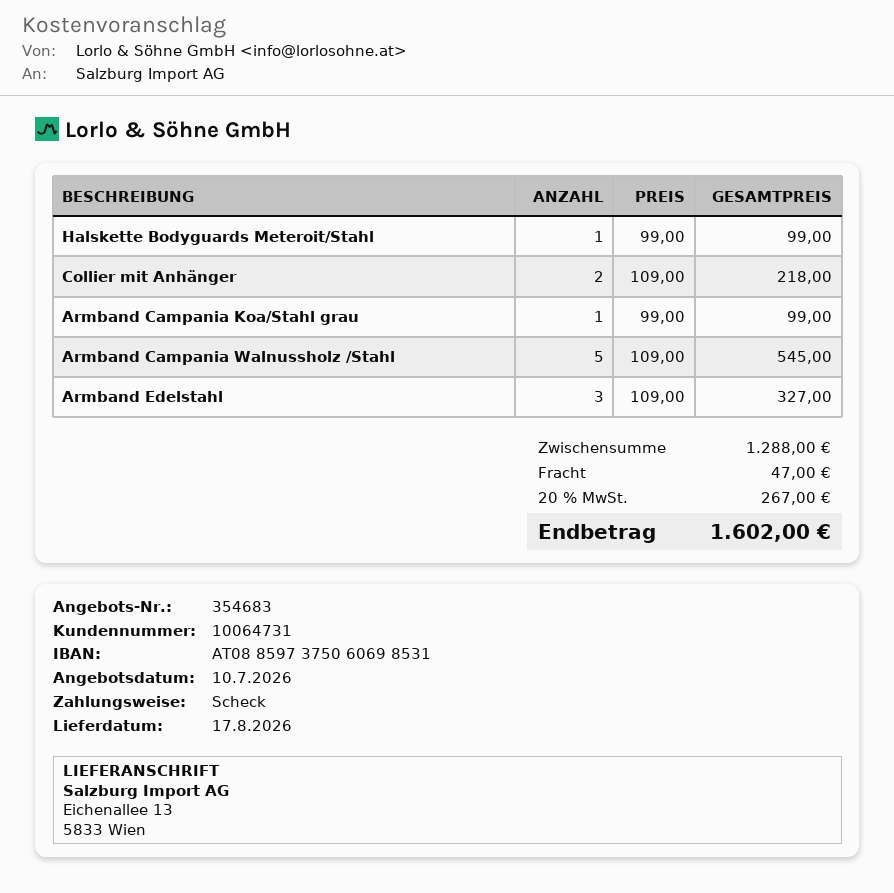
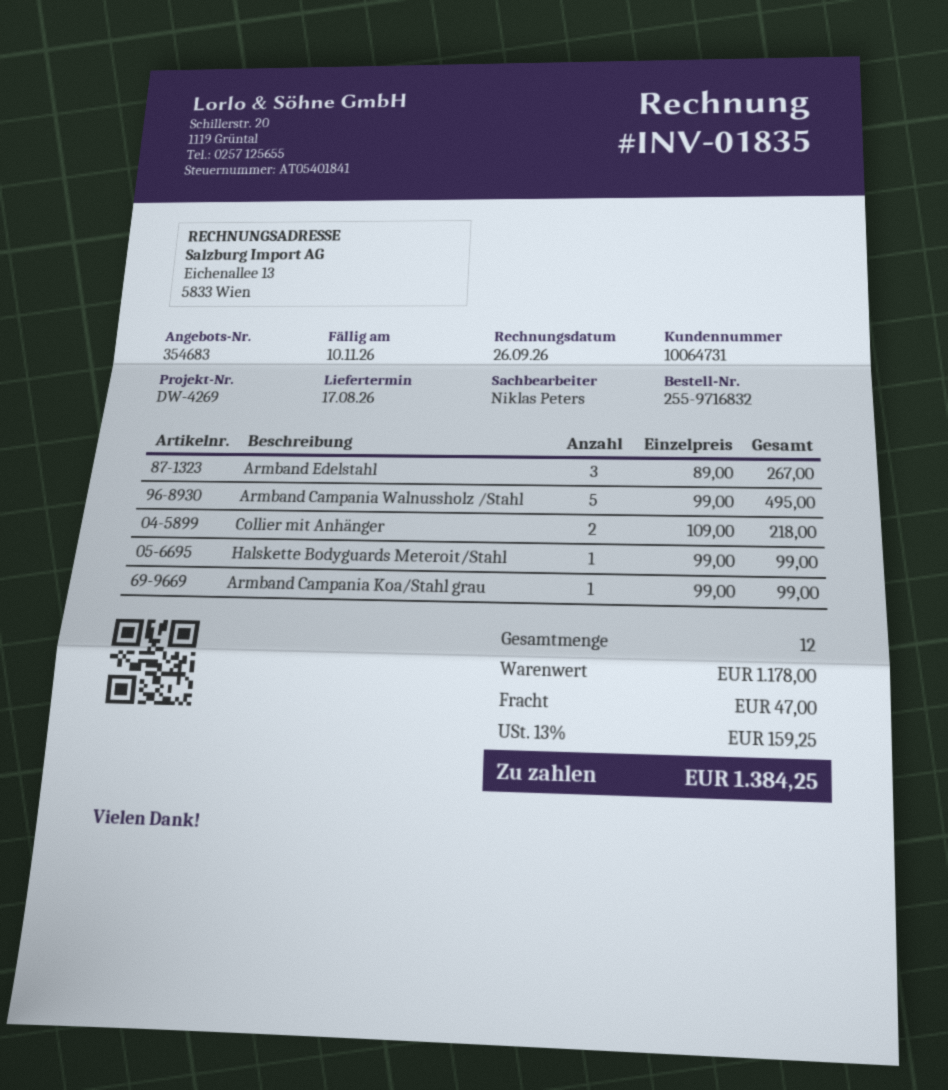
Armband Campania Walnussholz /Stahl: 5 x 109.00 = 545.00 -> 5 x 99.00 = 495.00
Armband Edelstahl: 3 x 109.00 = 327.00 -> 3 x 89.00 = 267.00
subtotal: 1288.00 -> 1178.00
tax: 20% = 267.00 -> 13% = 159.25
total: 1602.00 -> 1384.25

